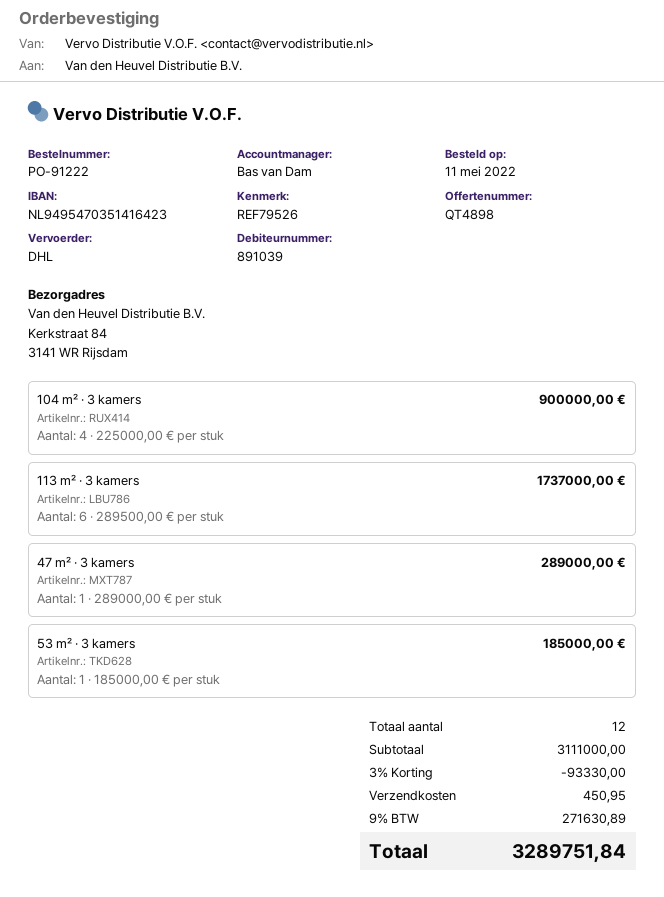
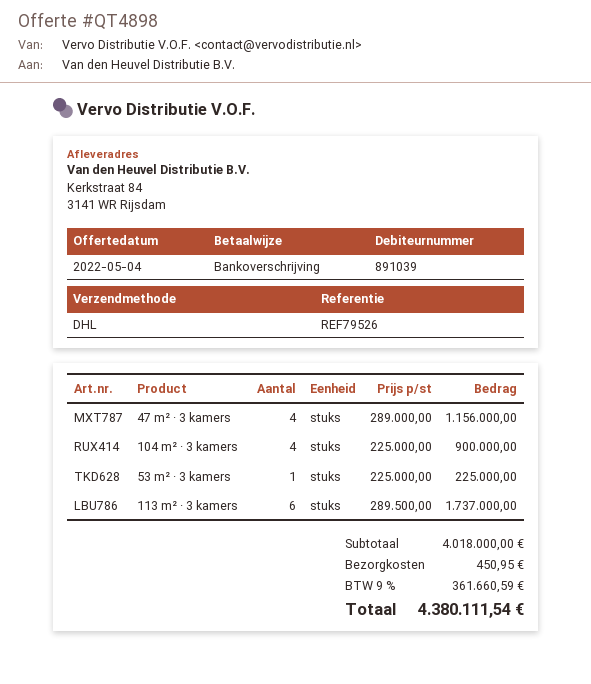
47 m² · 3 kamers: 1 x 289000.00 = 289000.00 -> 4 x 289000.00 = 1156000.00
53 m² · 3 kamers: 1 x 185000.00 = 185000.00 -> 1 x 225000.00 = 225000.00
subtotal: 3111000.00 -> 4018000.00
discount: 3% = 93330.00 -> none
tax: 9% = 271630.89 -> 9% = 361660.59
total: 3289751.84 -> 4380111.54

